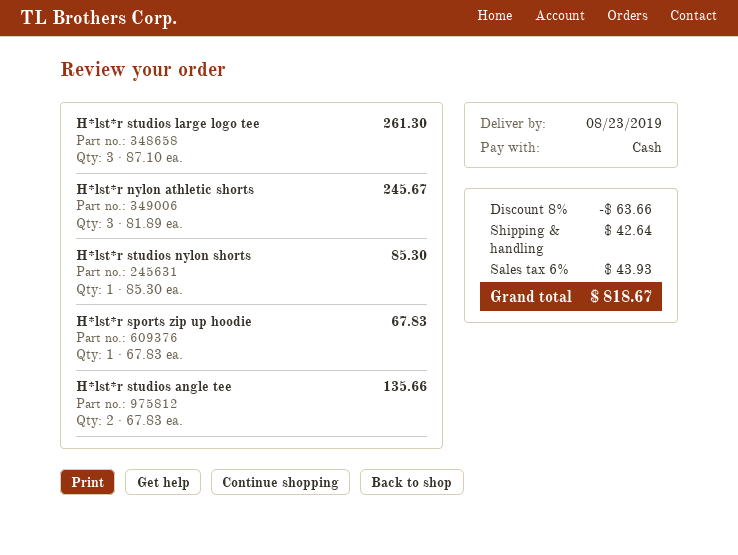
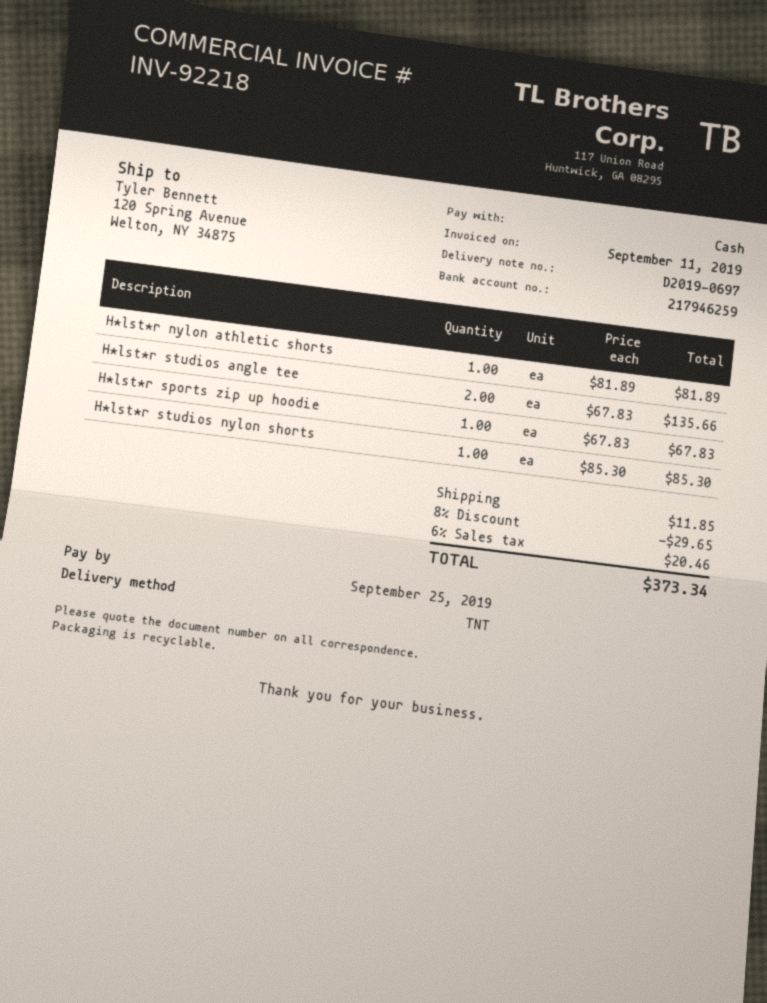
H*lst*r studios large logo tee: 3 x 87.10 = 261.30 -> none
H*lst*r nylon athletic shorts: 3 x 81.89 = 245.67 -> 1 x 81.89 = 81.89
discount: 8% = 63.66 -> 8% = 29.65
shipping: 42.64 -> 11.85
tax: 6% = 43.93 -> 6% = 20.46
total: 818.67 -> 373.34

